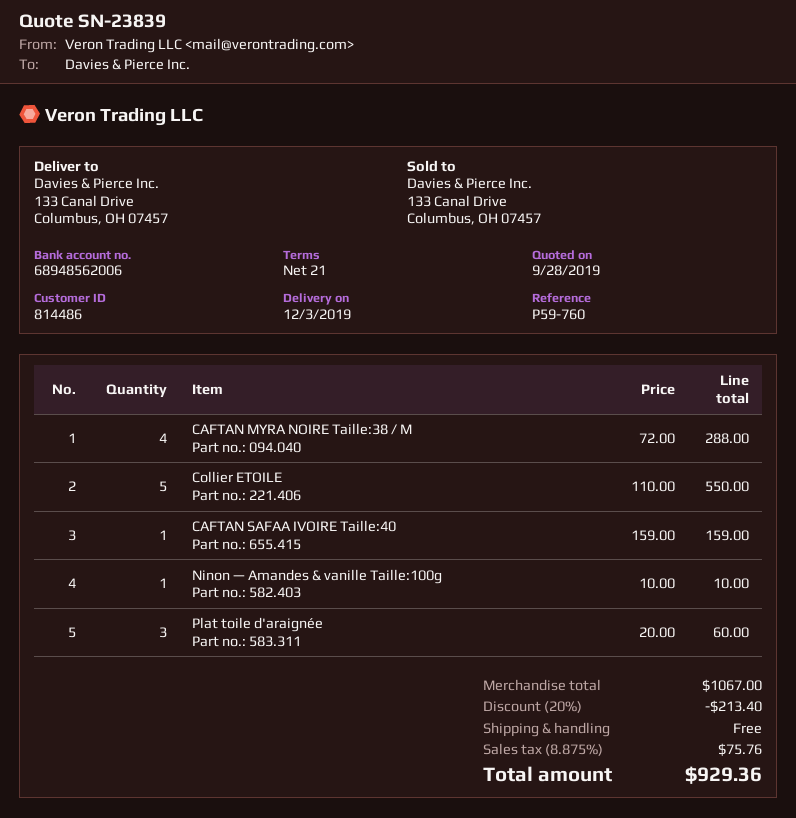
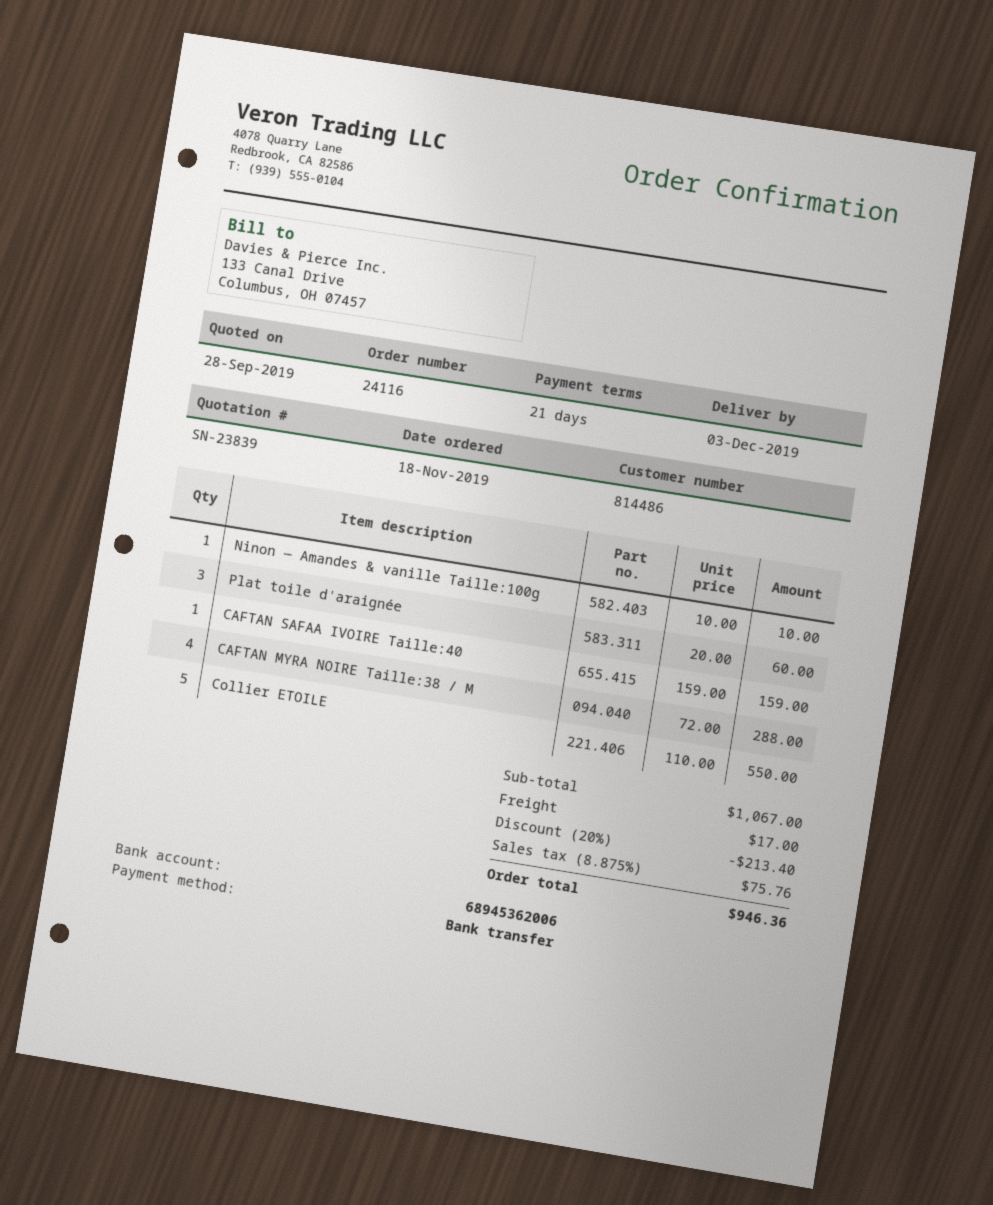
bank account: 68948562006 -> 68945362006
shipping: 0.00 -> 17.00
total: 929.36 -> 946.36

